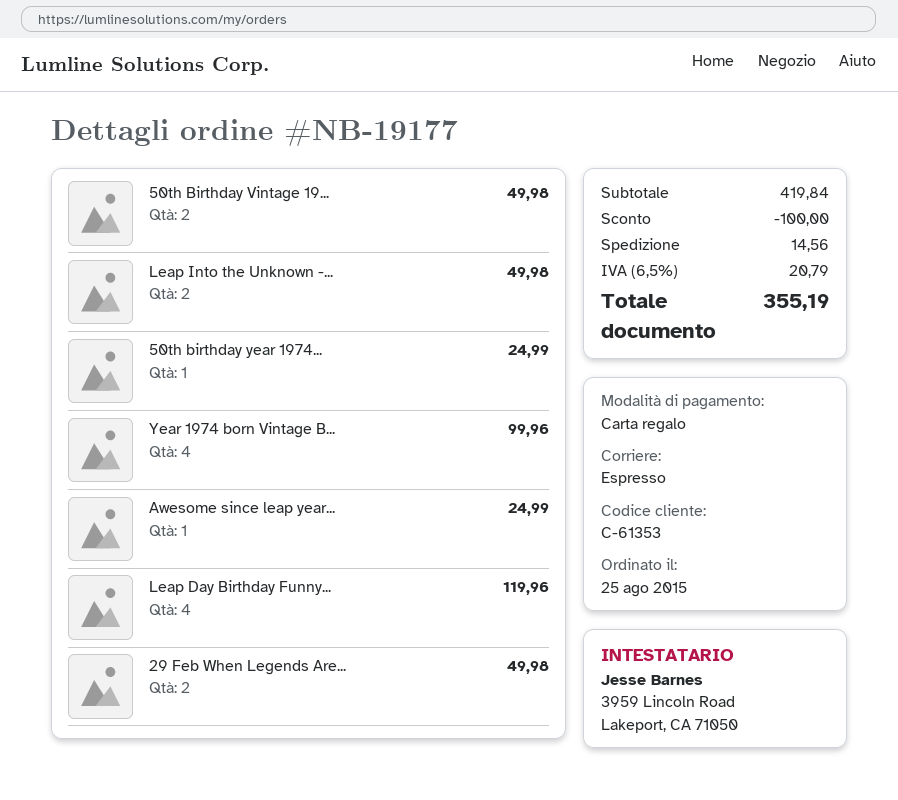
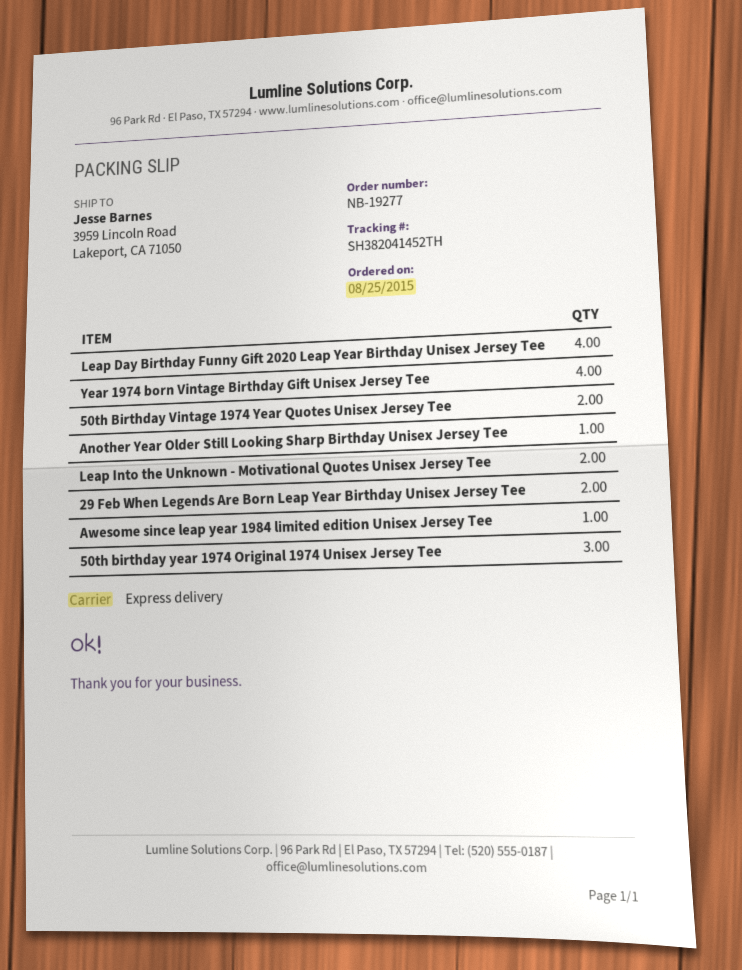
order number: NB-19177 -> NB-19277
50th birthday year 1974...: 1 -> 3
Another Year Older Still Looking Sharp Birthday Unisex Jersey Tee: none -> 1

